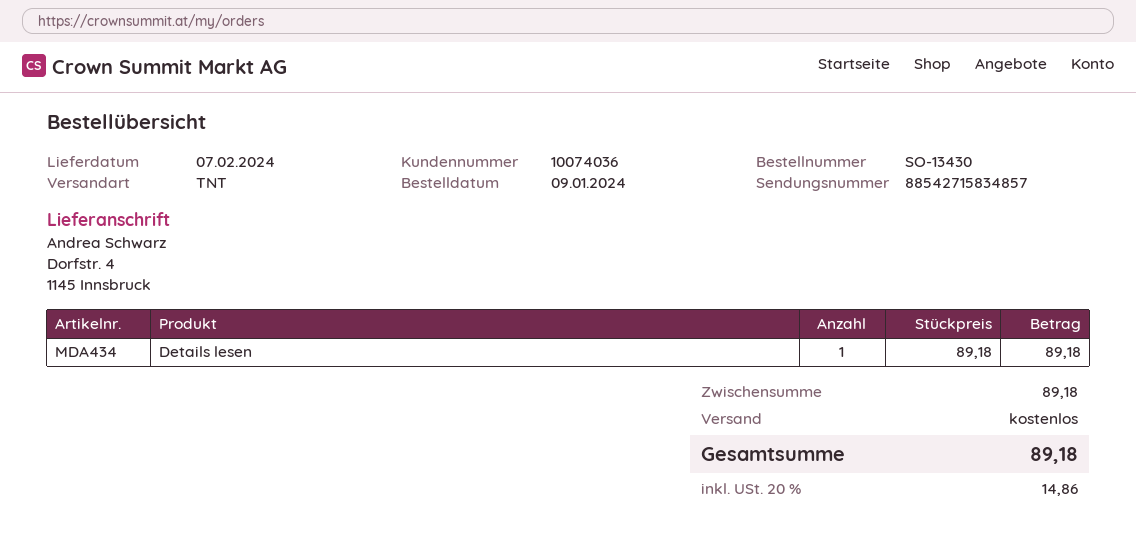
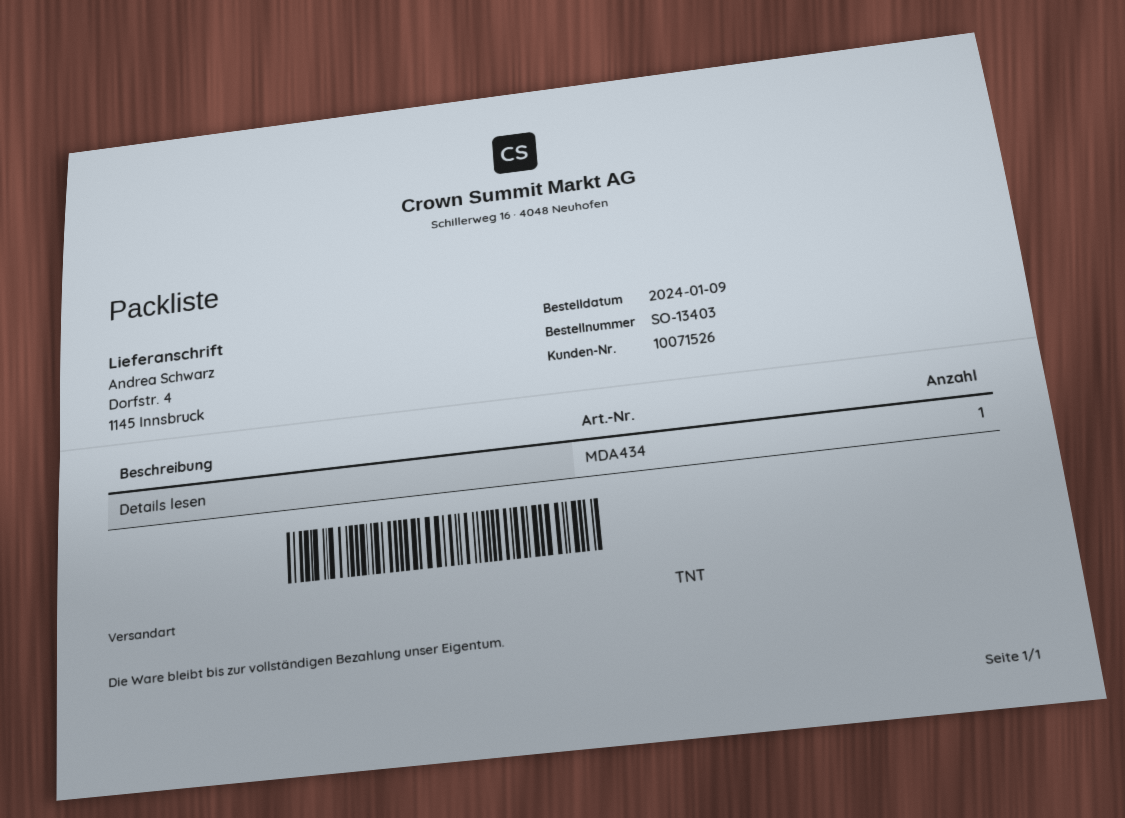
order number: SO-13430 -> SO-13403
customer number: 10074036 -> 10071526

